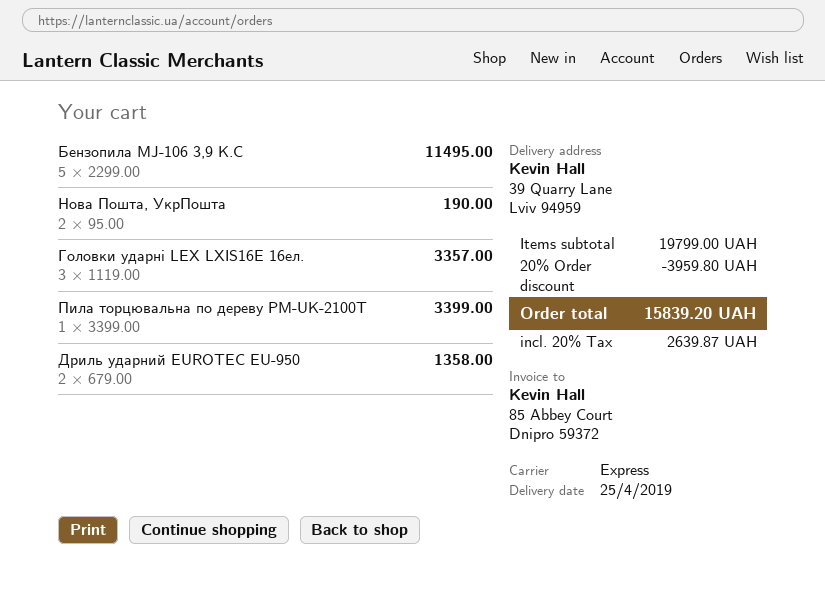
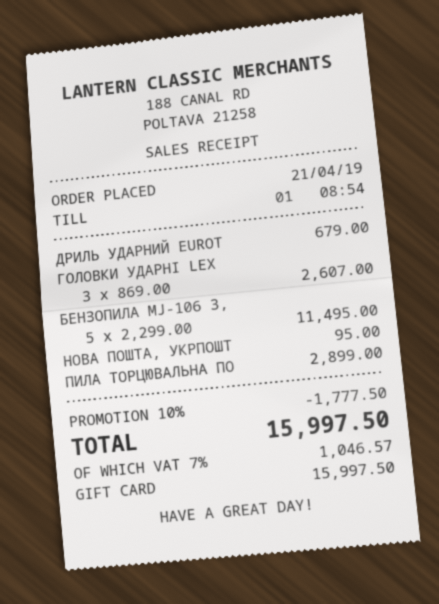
Нова Пошта, УкрПошта: 2 x 95.00 = 190.00 -> 1 x 95.00 = 95.00
Головки ударні LEX LXIS16E 16ел.: 3 x 1119.00 = 3357.00 -> 3 x 869.00 = 2607.00
Пила торцювальна по дереву PM-UK-2100T: 1 x 3399.00 = 3399.00 -> 1 x 2899.00 = 2899.00
Дриль ударний EUROTEC EU-950: 2 x 679.00 = 1358.00 -> 1 x 679.00 = 679.00
discount: 20% = 3959.80 -> 10% = 1777.50
tax: 20% = 2639.87 -> 7% = 1046.57
total: 15839.20 -> 15997.50

